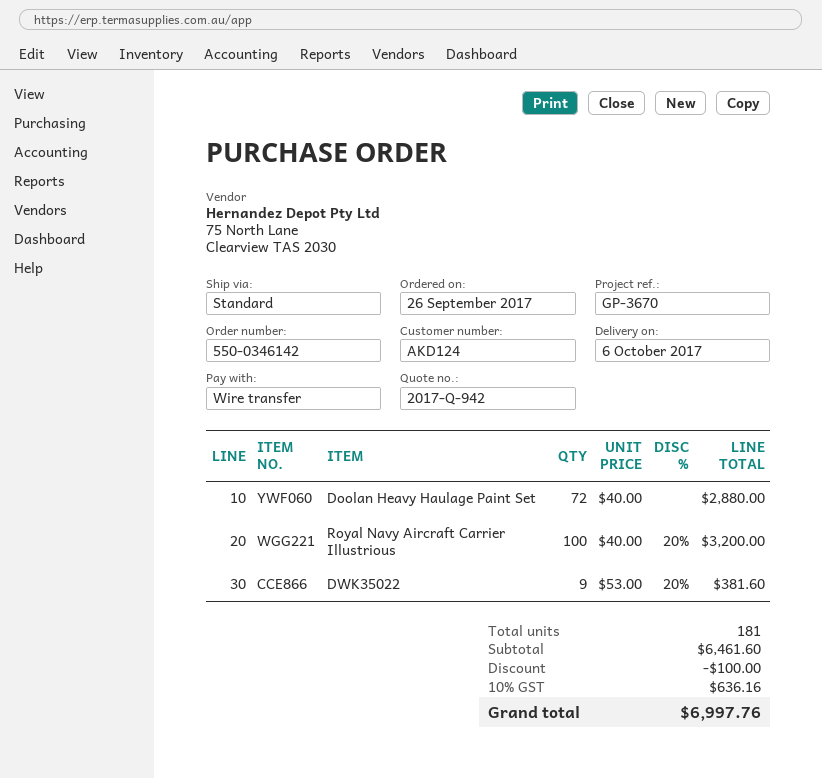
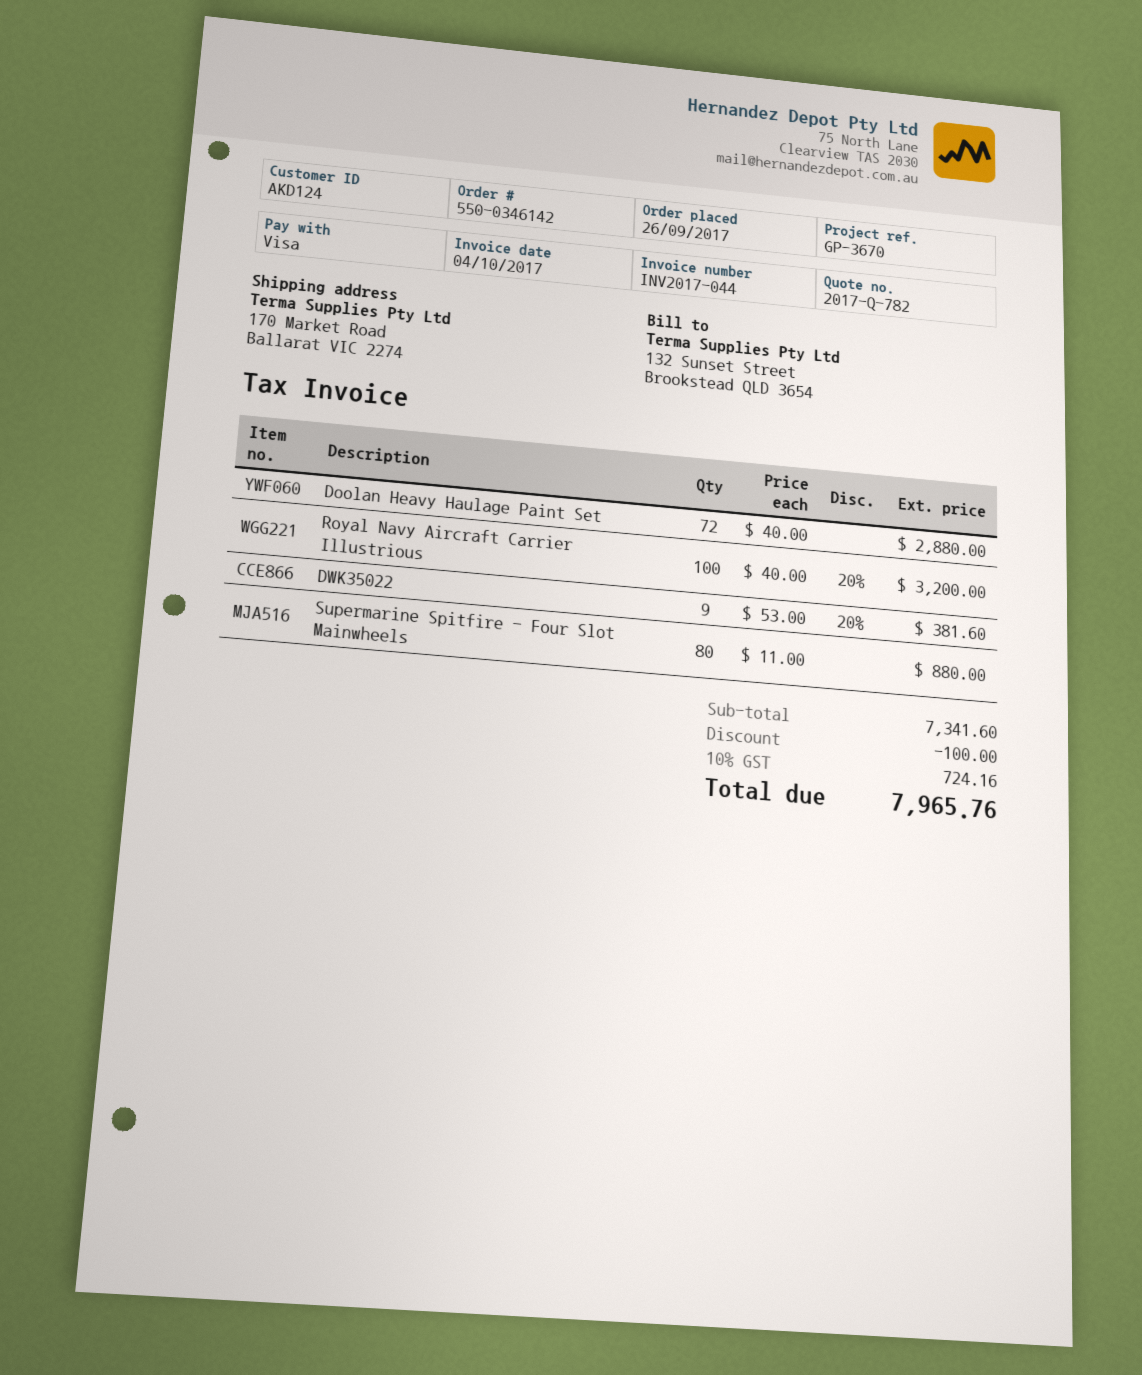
quote number: 2017-Q-942 -> 2017-Q-782
payment method: bank transfer -> Visa
Supermarine Spitfire - Four Slot Mainwheels: none -> 80 x 11.00 = 880.00
subtotal: 6461.60 -> 7341.60
tax: 10% = 636.16 -> 10% = 724.16
total: 6997.76 -> 7965.76

